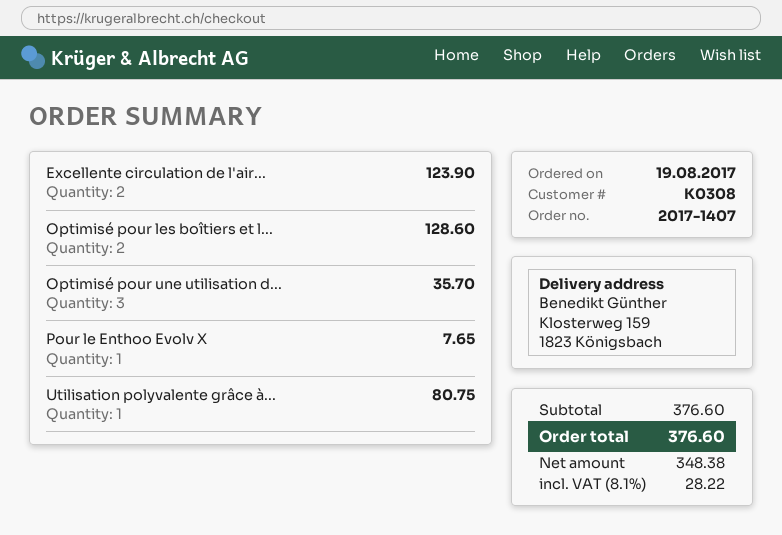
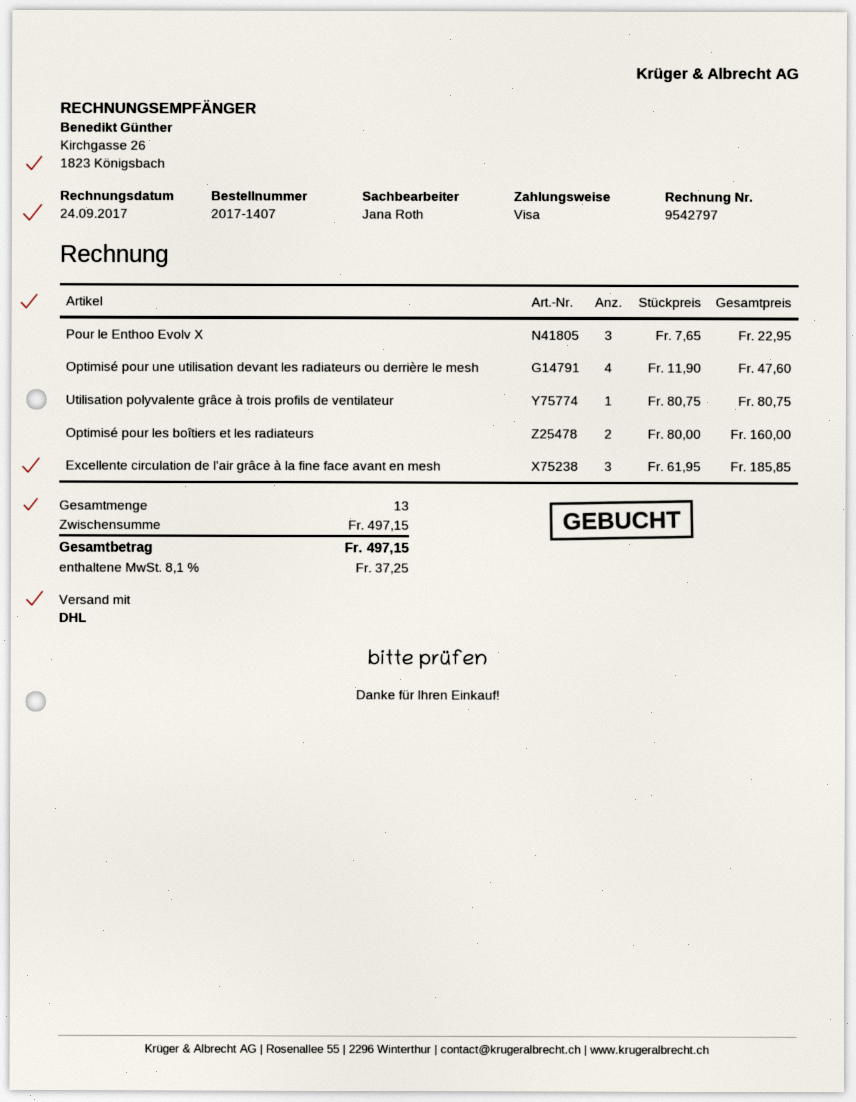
Excellente circulation de l'air...: 2 for 123.90 -> 3 for 185.85
Optimisé pour les boîtiers et l...: 2 for 128.60 -> 2 for 160.00
Optimisé pour une utilisation d...: 3 for 35.70 -> 4 for 47.60
Pour le Enthoo Evolv X: 1 for 7.65 -> 3 for 22.95
subtotal: 376.60 -> 497.15
tax: 8.1% = 28.22 -> 8.1% = 37.25
total: 376.60 -> 497.15

